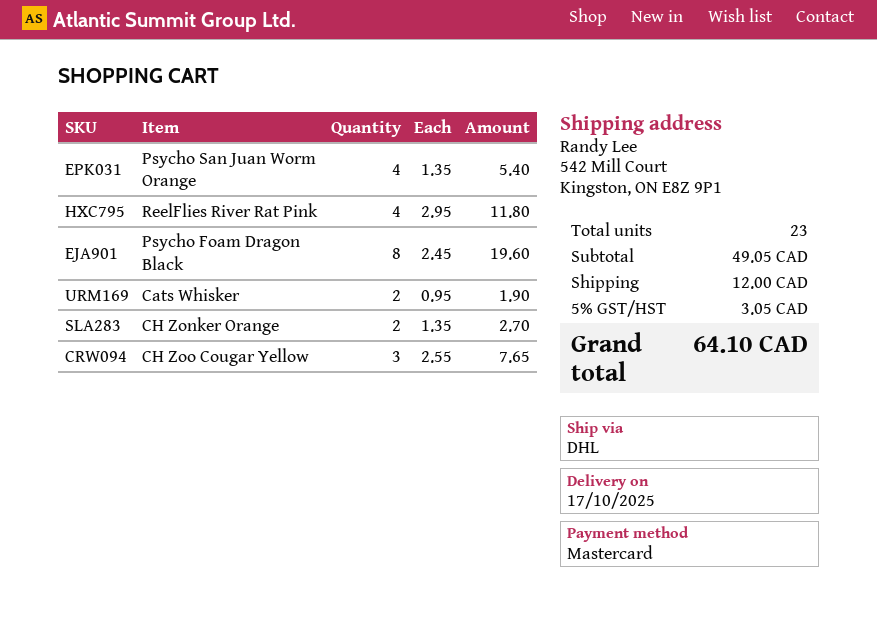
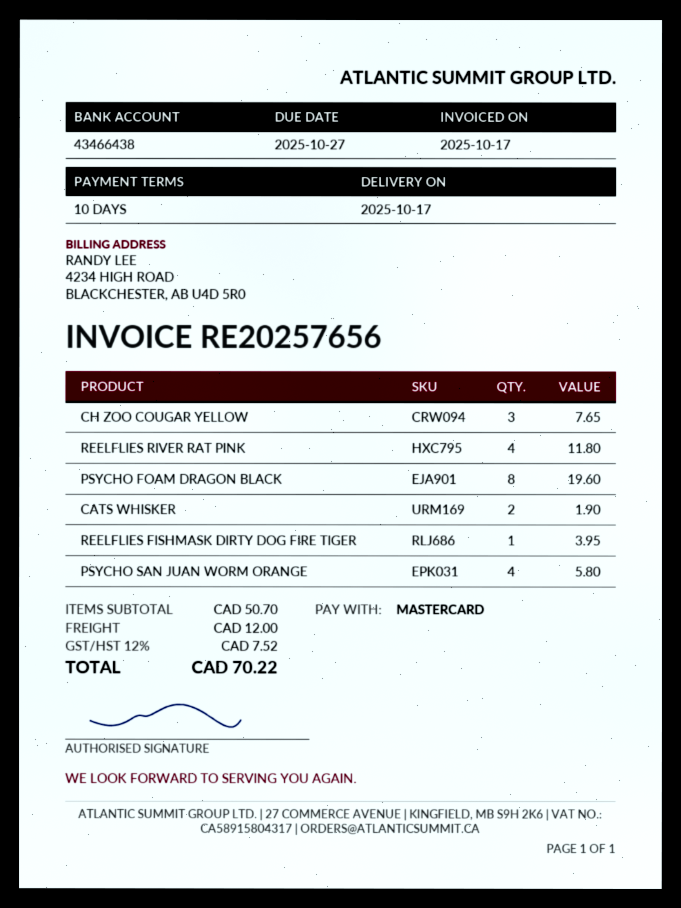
Psycho San Juan Worm Orange: 4 for 5.40 -> 4 for 5.80
CH Zonker Orange: 2 for 2.70 -> none
REELFLIES FISHMASK DIRTY DOG FIRE TIGER: none -> 1 for 3.95
subtotal: 49.05 -> 50.70
tax: 5% = 3.05 -> 12% = 7.52
total: 64.10 -> 70.22

